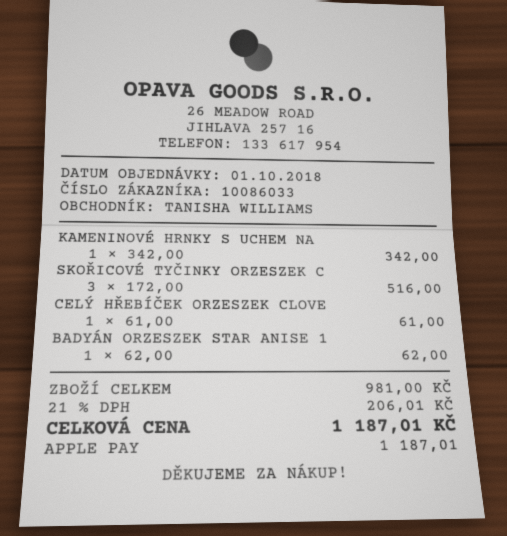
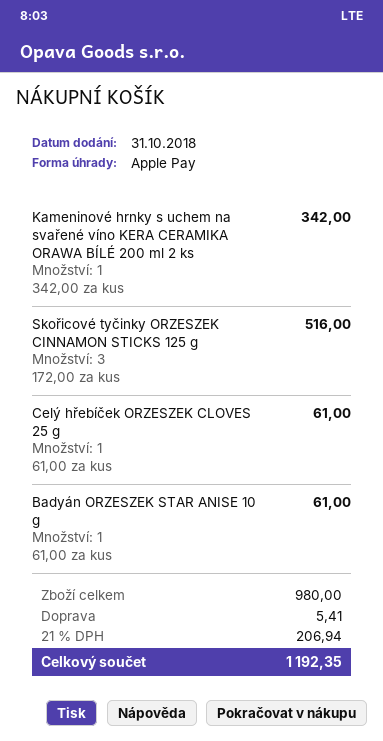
BADYÁN ORZESZEK STAR ANISE 1: 1 x 62.00 = 62.00 -> 1 x 61.00 = 61.00
subtotal: 981.00 -> 980.00
shipping: none -> 5.41
tax: 21% = 206.01 -> 21% = 206.94
total: 1187.01 -> 1192.35

